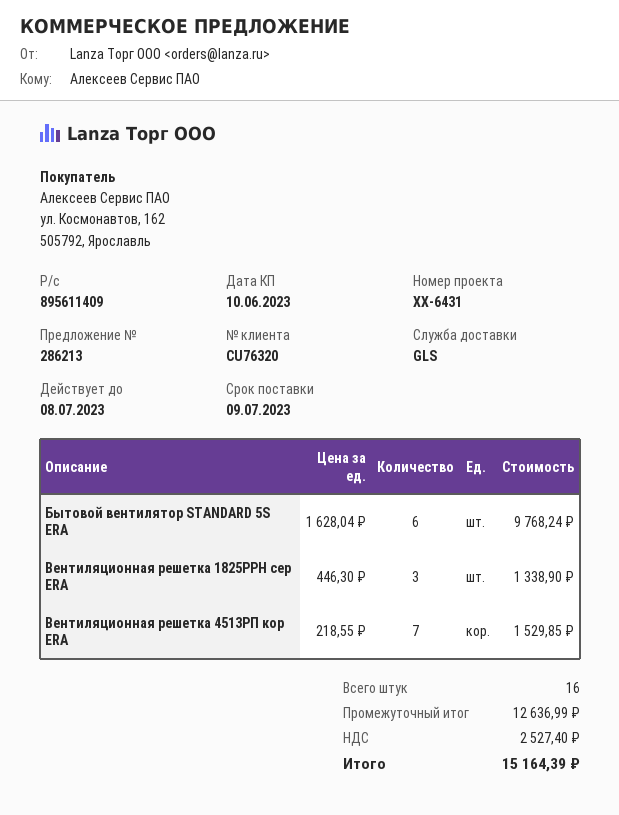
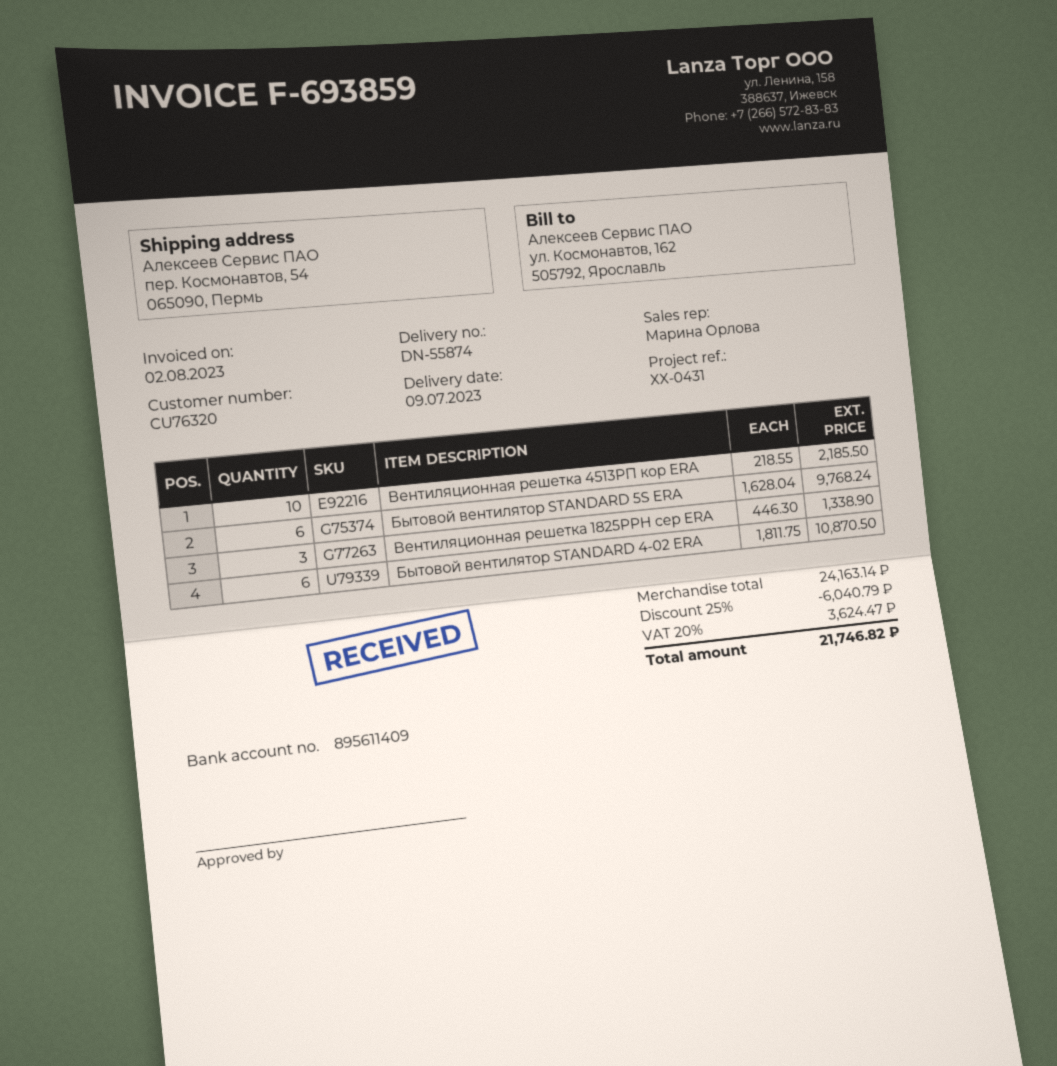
reference: XX-6431 -> XX-0431
Вентиляционная решетка 4513РП кор ERA: 7 x 218.55 = 1529.85 -> 10 x 218.55 = 2185.50
Бытовой вентилятор STANDARD 4-02 ERA: none -> 6 x 1811.75 = 10870.50
subtotal: 12636.99 -> 24163.14
discount: none -> 25% = 6040.79
tax: 2527.40 -> 3624.47
total: 15164.39 -> 21746.82

